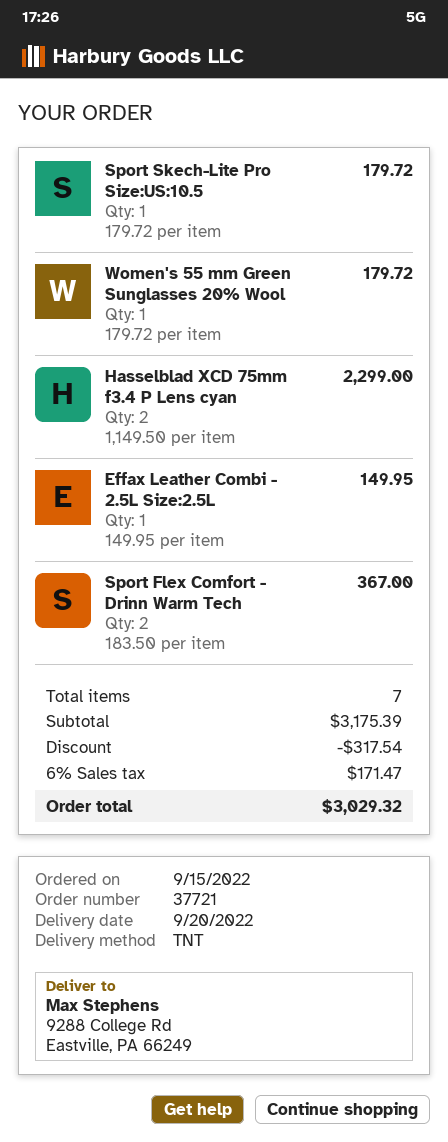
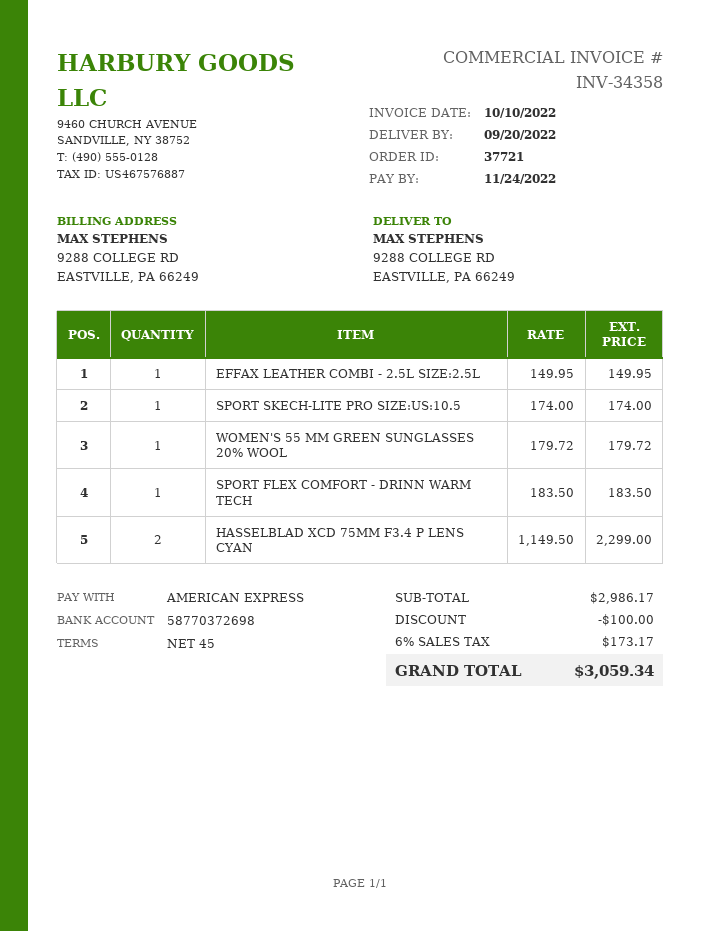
Sport Skech-Lite Pro Size:US:10.5: 1 x 179.72 = 179.72 -> 1 x 174.00 = 174.00
Sport Flex Comfort - Drinn Warm Tech: 2 x 183.50 = 367.00 -> 1 x 183.50 = 183.50
subtotal: 3175.39 -> 2986.17
discount: 317.54 -> 100.00
tax: 6% = 171.47 -> 6% = 173.17
total: 3029.32 -> 3059.34

